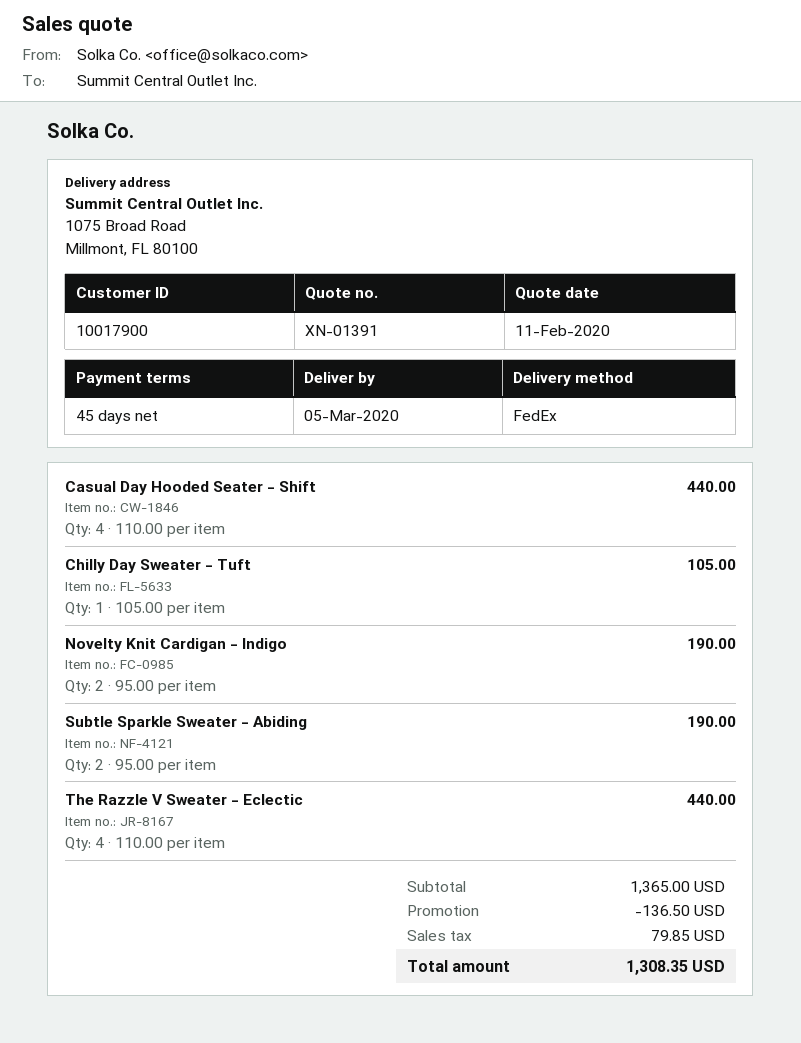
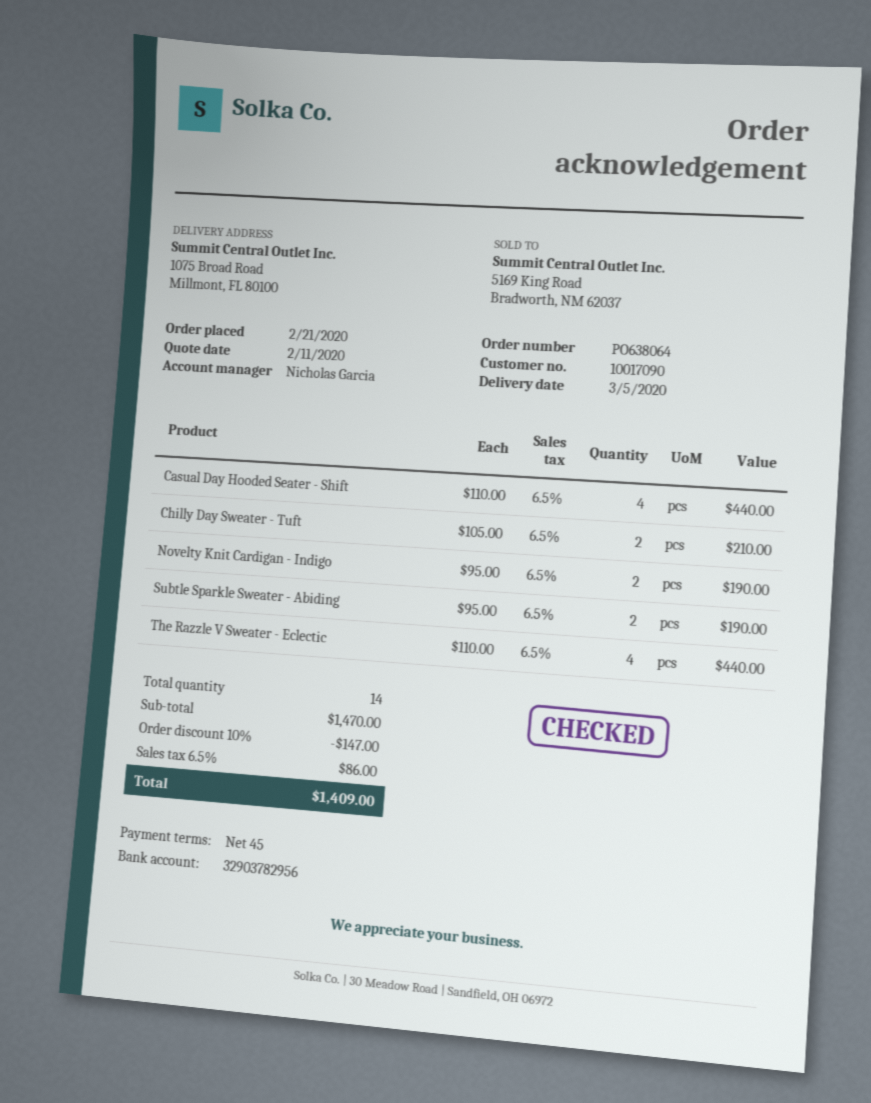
customer number: 10017900 -> 10017090
Chilly Day Sweater - Tuft: 1 x 105.00 = 105.00 -> 2 x 105.00 = 210.00
subtotal: 1365.00 -> 1470.00
discount: 136.50 -> 147.00
tax: 79.85 -> 86.00
total: 1308.35 -> 1409.00

